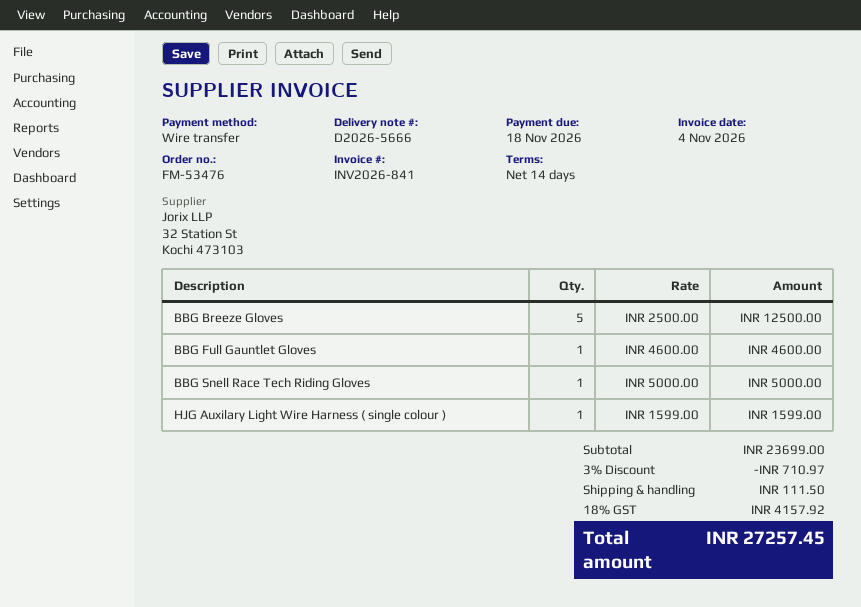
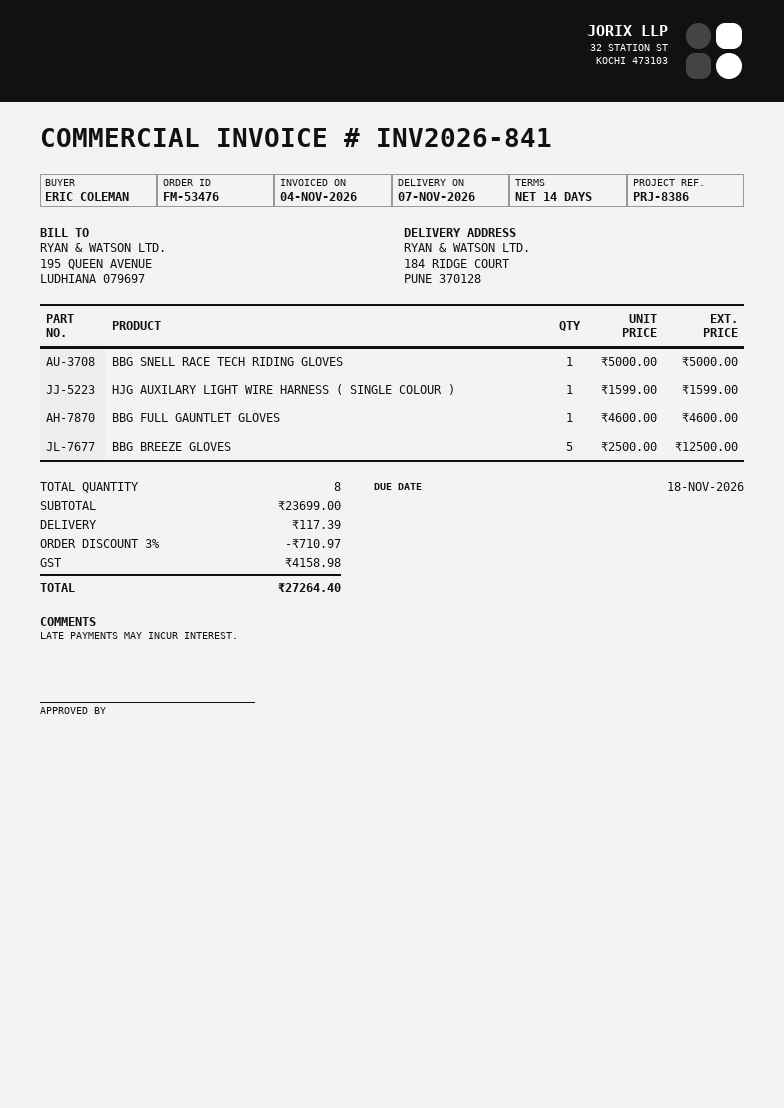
shipping: 111.50 -> 117.39
tax: 4157.92 -> 4158.98
total: 27257.45 -> 27264.40

